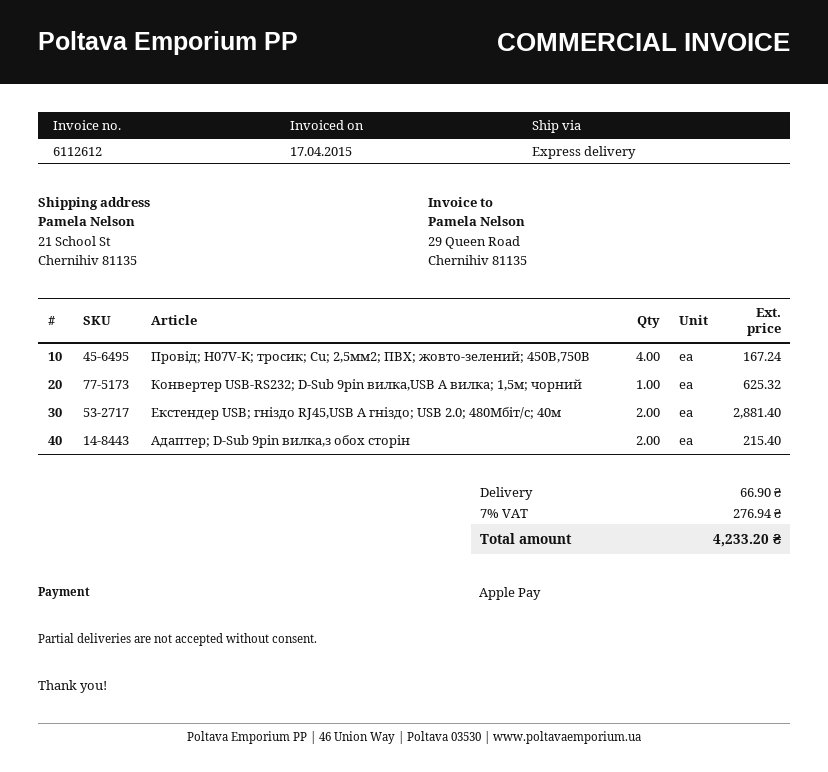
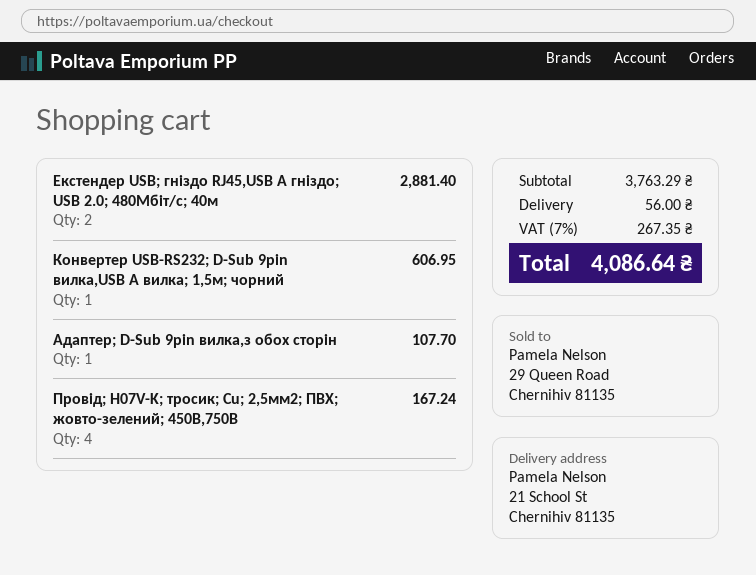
Конвертер USB-RS232; D-Sub 9pin вилка,USB A вилка; 1,5м; чорний: 1 for 625.32 -> 1 for 606.95
Адаптер; D-Sub 9pin вилка,з обох сторін: 2 for 215.40 -> 1 for 107.70
shipping: 66.90 -> 56.00
tax: 7% = 276.94 -> 7% = 267.35
total: 4233.20 -> 4086.64

